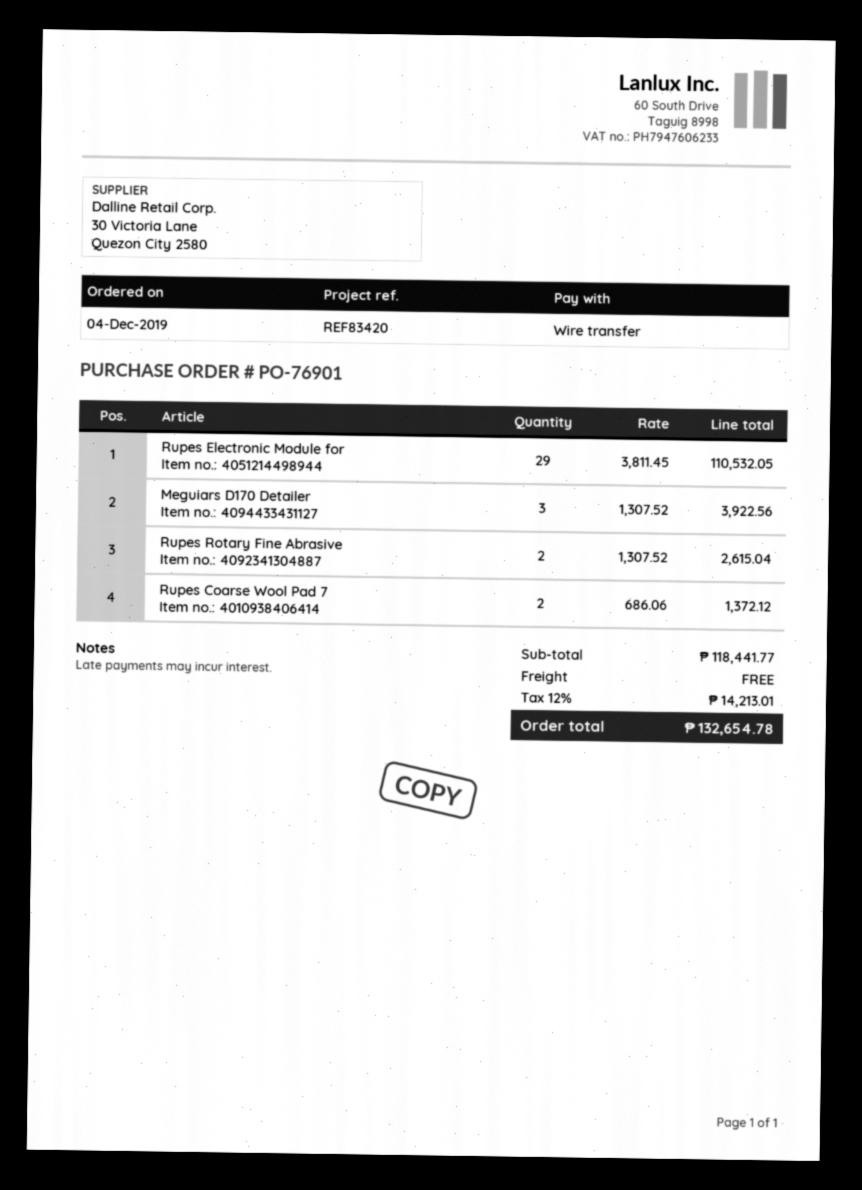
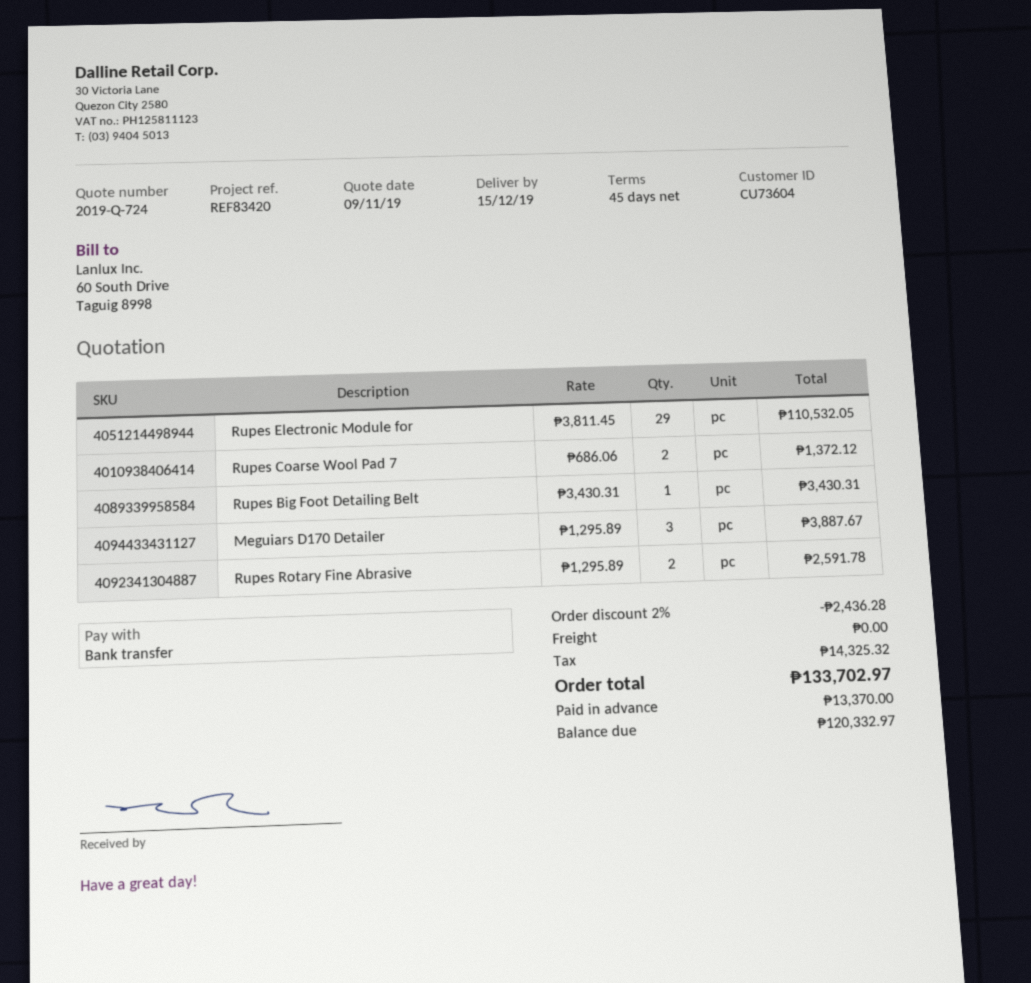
Meguiars D170 Detailer: 3 x 1307.52 = 3922.56 -> 3 x 1295.89 = 3887.67
Rupes Rotary Fine Abrasive: 2 x 1307.52 = 2615.04 -> 2 x 1295.89 = 2591.78
Rupes Big Foot Detailing Belt: none -> 1 x 3430.31 = 3430.31
discount: none -> 2% = 2436.28
tax: 14213.01 -> 14325.32
total: 132654.78 -> 133702.97

